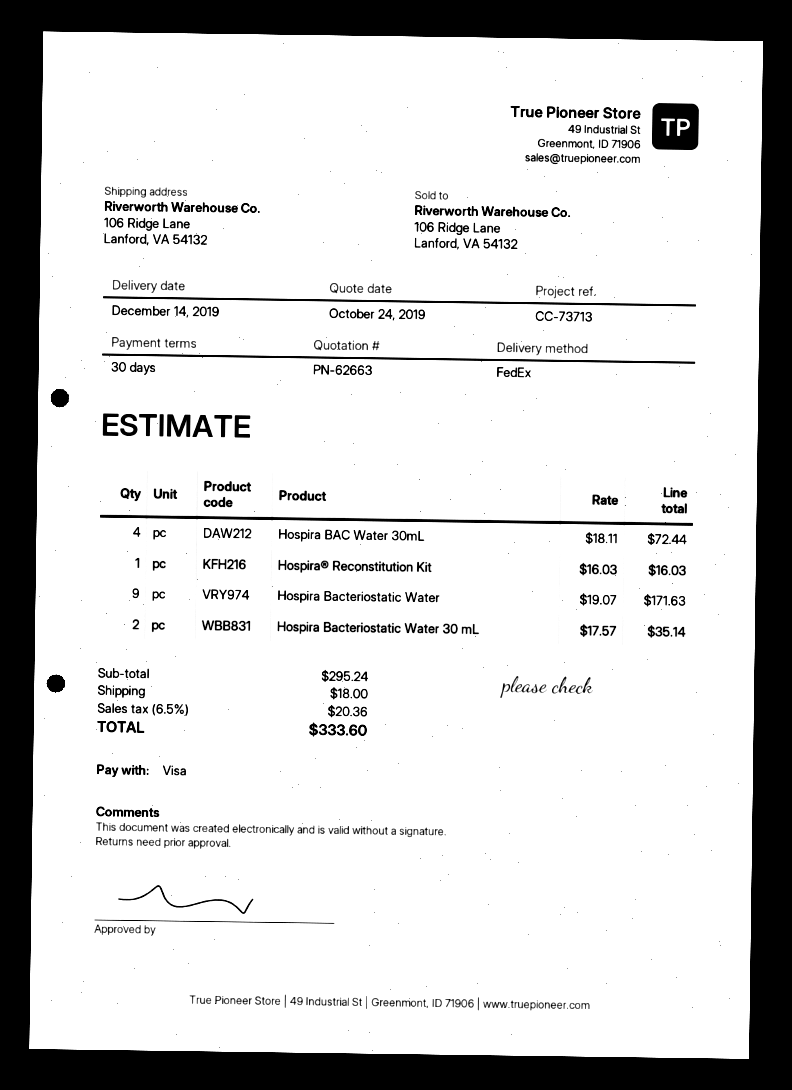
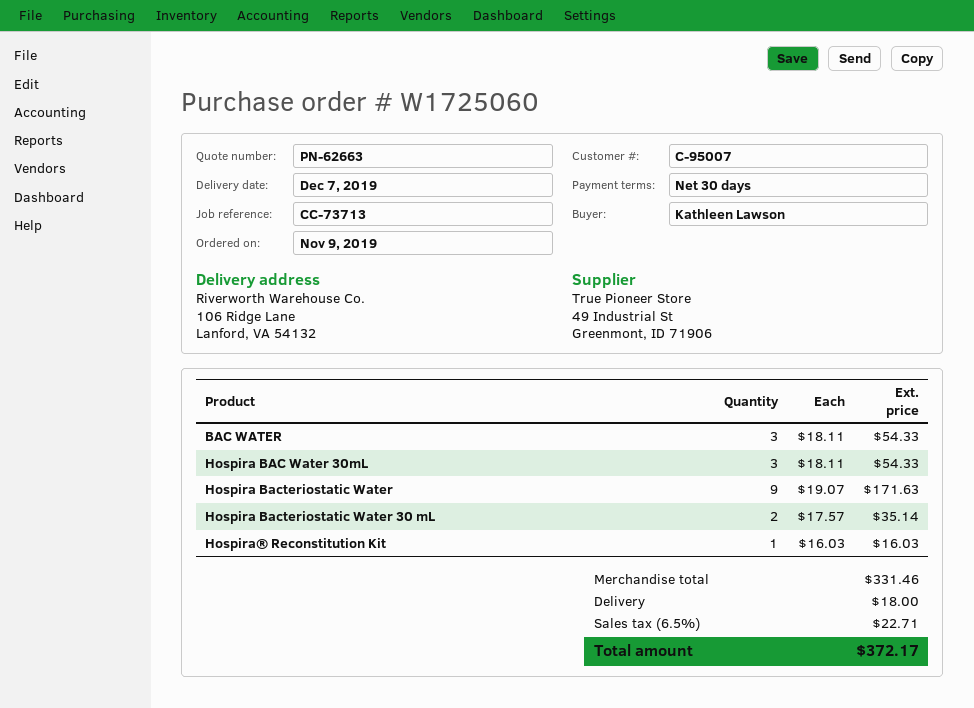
delivery date: 2019-12-14 -> 2019-12-07
Hospira BAC Water 30mL: 4 x 18.11 = 72.44 -> 3 x 18.11 = 54.33
BAC WATER: none -> 3 x 18.11 = 54.33
subtotal: 295.24 -> 331.46
tax: 6.5% = 20.36 -> 6.5% = 22.71
total: 333.60 -> 372.17

